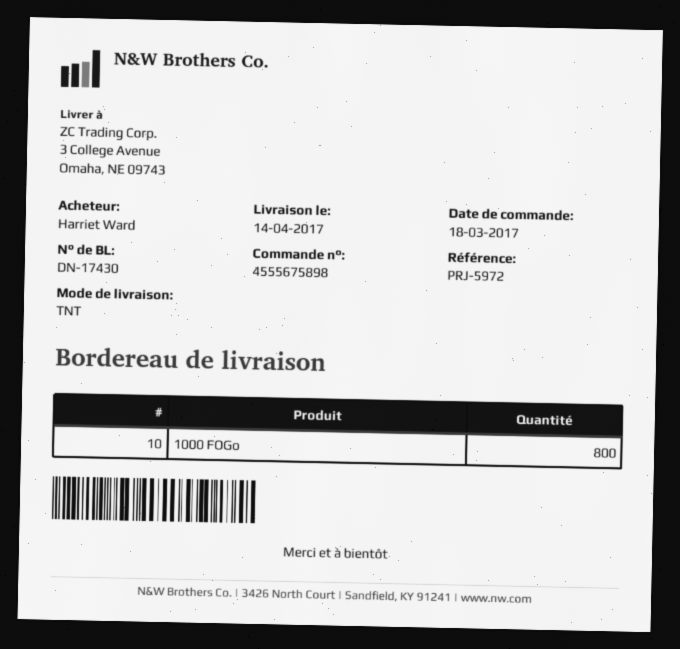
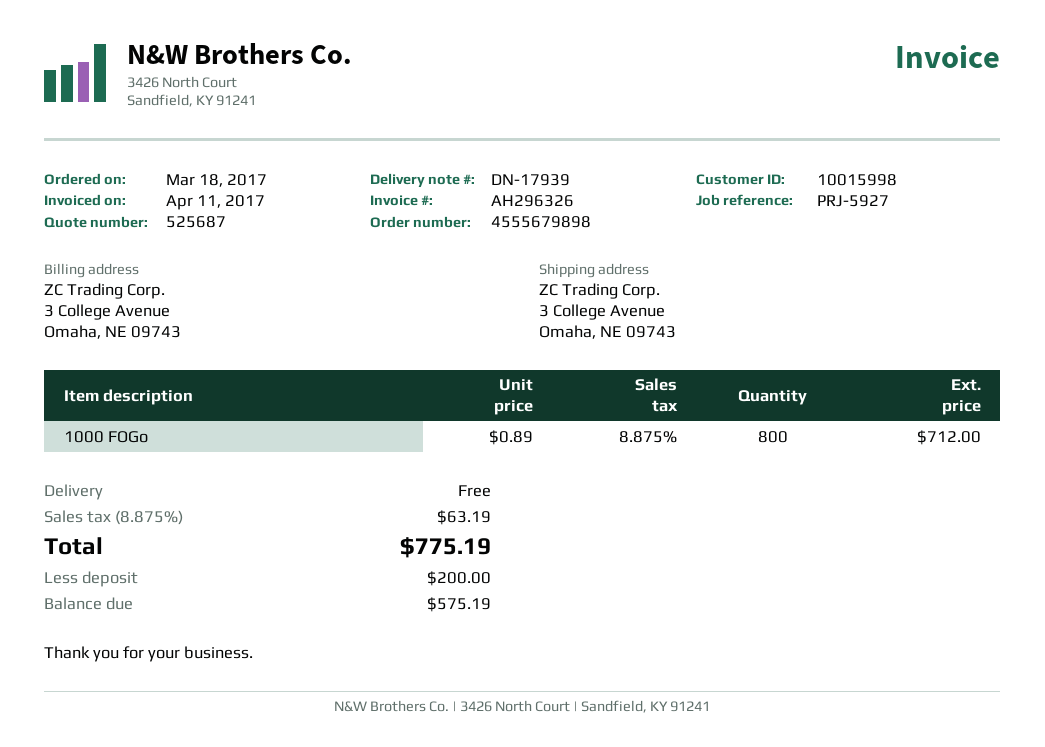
order number: 4555675898 -> 4555679898
delivery note number: DN-17430 -> DN-17939
reference: PRJ-5972 -> PRJ-5927

